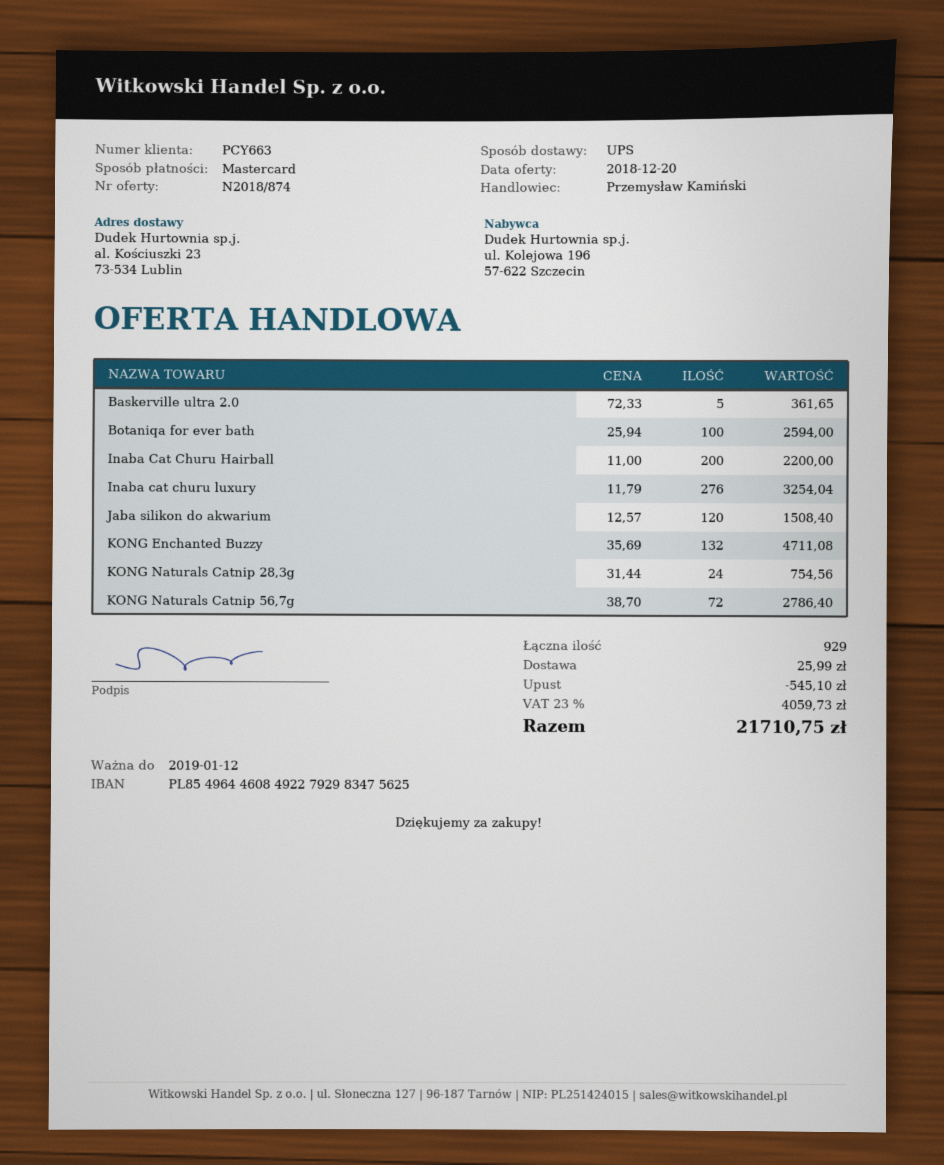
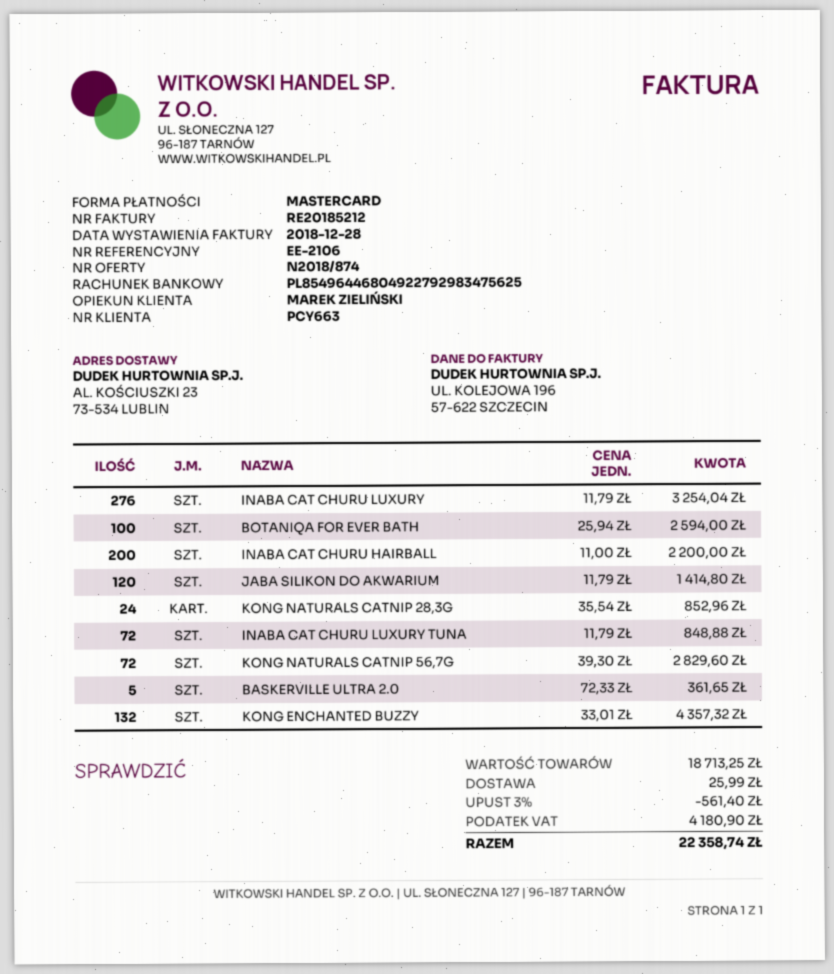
sales rep: Przemysław Kamiński -> MAREK ZIELIŃSKI
bank account: PL85496446084922792983475625 -> PL85496446804922792983475625
Jaba silikon do akwarium: 120 x 12.57 = 1508.40 -> 120 x 11.79 = 1414.80
KONG Enchanted Buzzy: 132 x 35.69 = 4711.08 -> 132 x 33.01 = 4357.32
KONG Naturals Catnip 28,3g: 24 x 31.44 = 754.56 -> 24 x 35.54 = 852.96
KONG Naturals Catnip 56,7g: 72 x 38.70 = 2786.40 -> 72 x 39.30 = 2829.60
INABA CAT CHURU LUXURY TUNA: none -> 72 x 11.79 = 848.88
discount: 545.10 -> 561.40
tax: 4059.73 -> 4180.90
total: 21710.75 -> 22358.74

